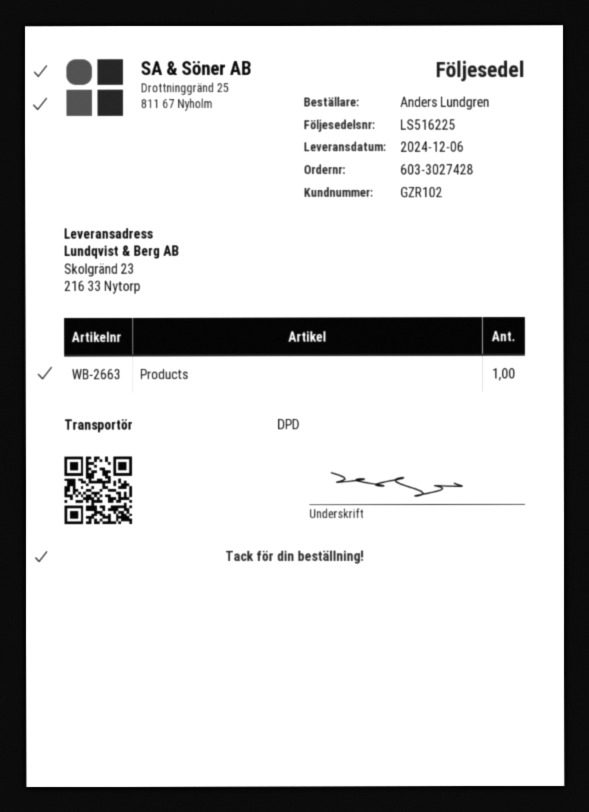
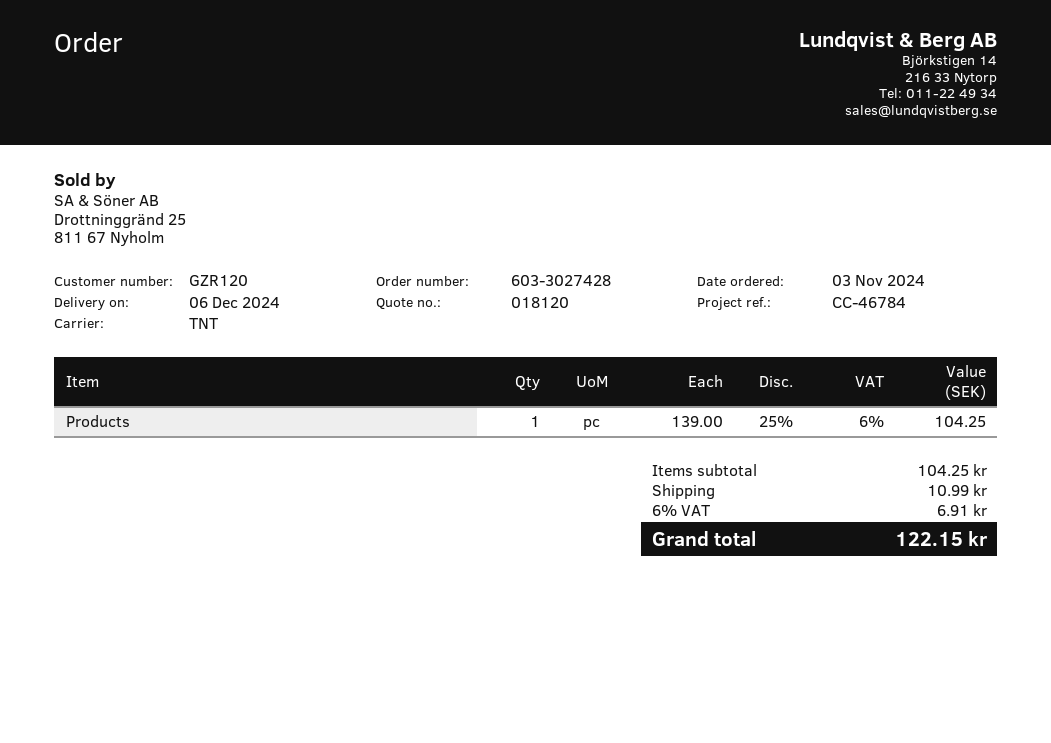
customer number: GZR102 -> GZR120
shipping method: DPD -> TNT

